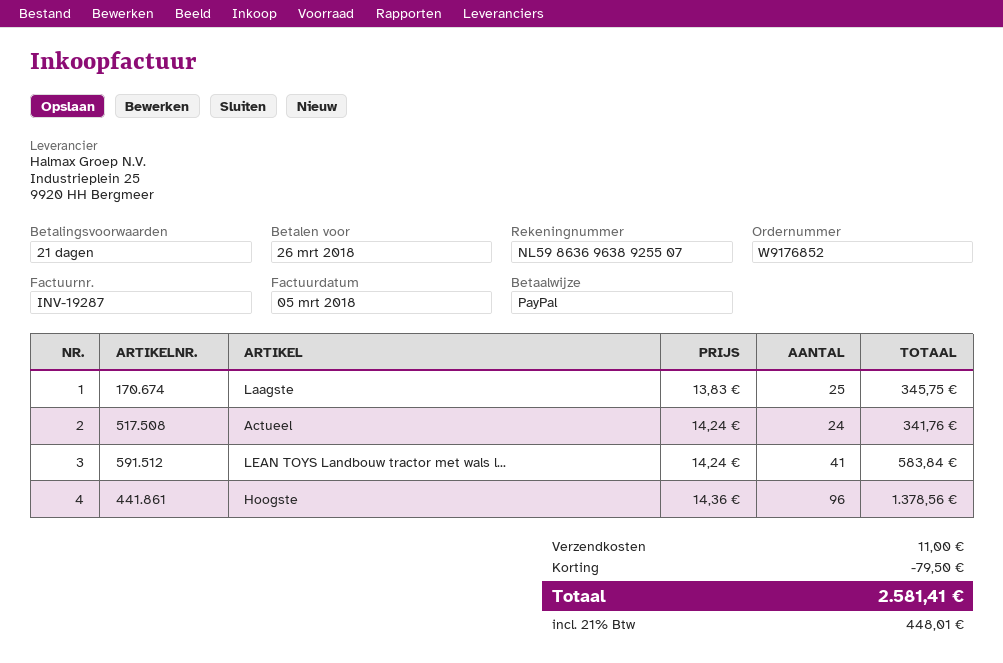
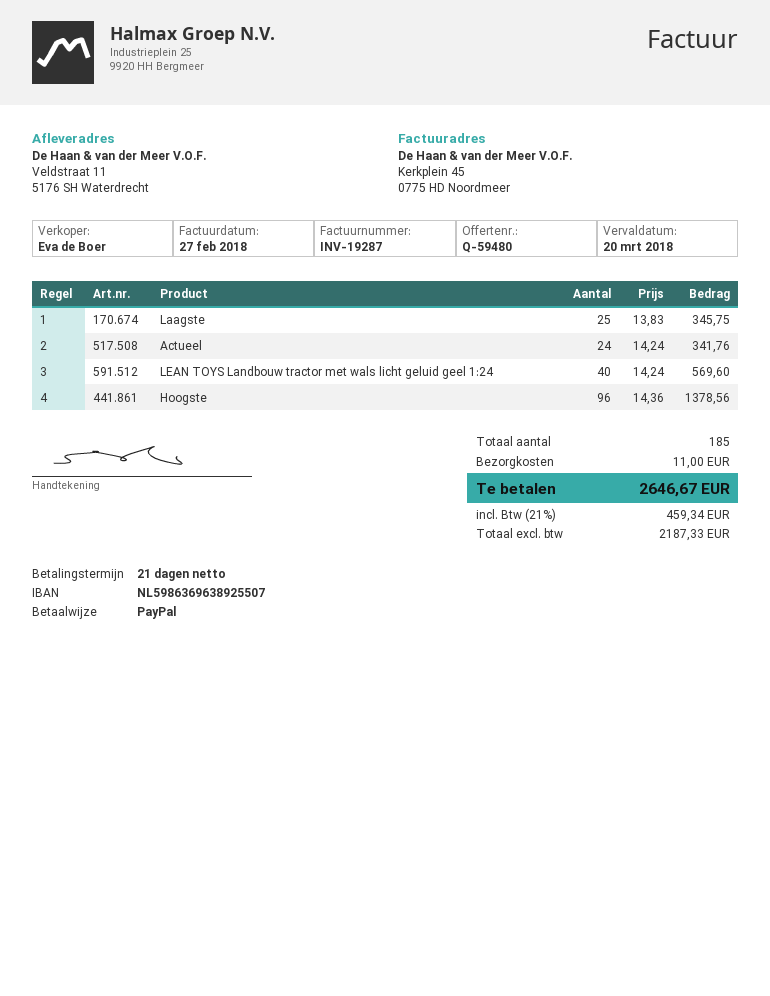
invoice date: 2018-03-05 -> 2018-02-27
due date: 2018-03-26 -> 2018-03-20
LEAN TOYS Landbouw tractor met wals l...: 41 x 14.24 = 583.84 -> 40 x 14.24 = 569.60
discount: 79.50 -> none
tax: 21% = 448.01 -> 21% = 459.34
total: 2581.41 -> 2646.67

